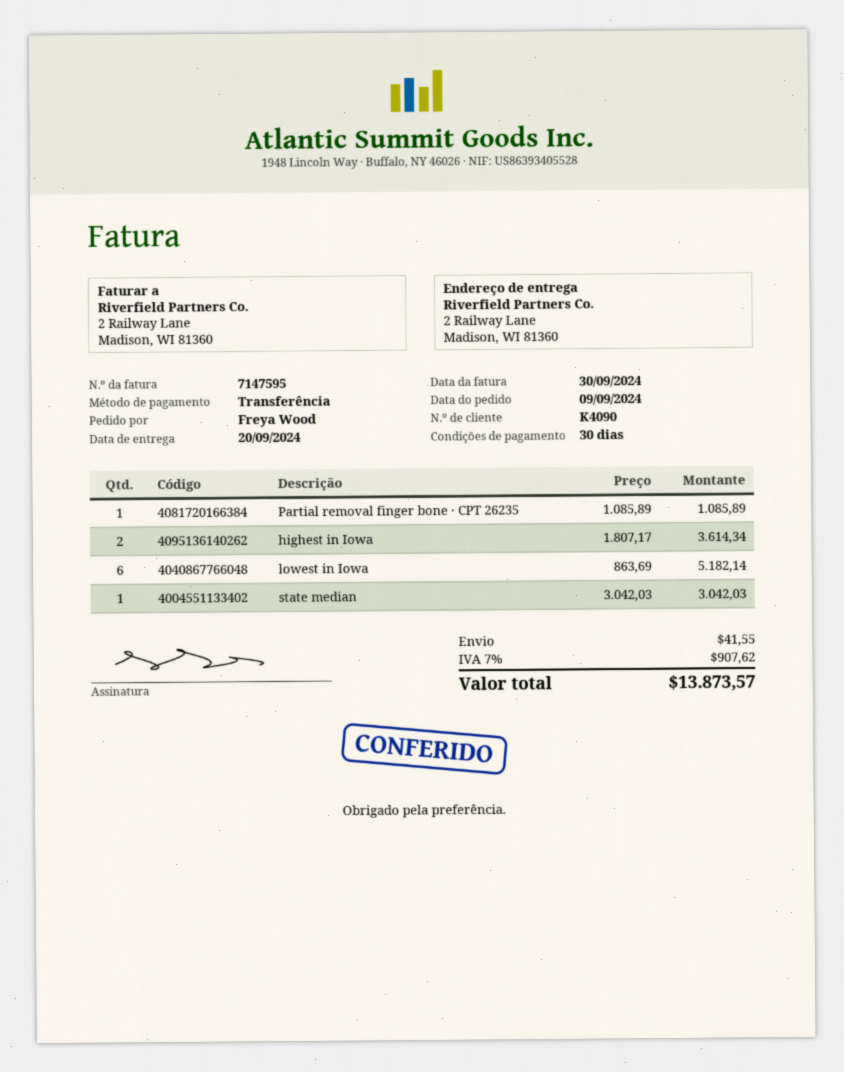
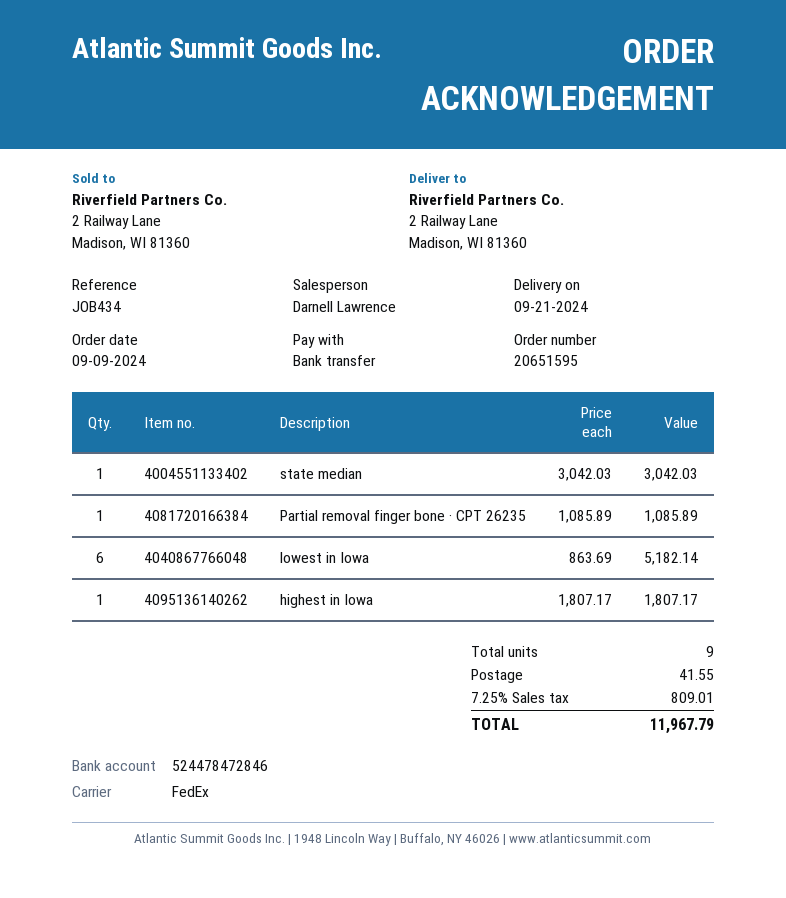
delivery date: 2024-09-20 -> 2024-09-21
highest in Iowa: 2 x 1807.17 = 3614.34 -> 1 x 1807.17 = 1807.17
tax: 7% = 907.62 -> 7.25% = 809.01
total: 13873.57 -> 11967.79

